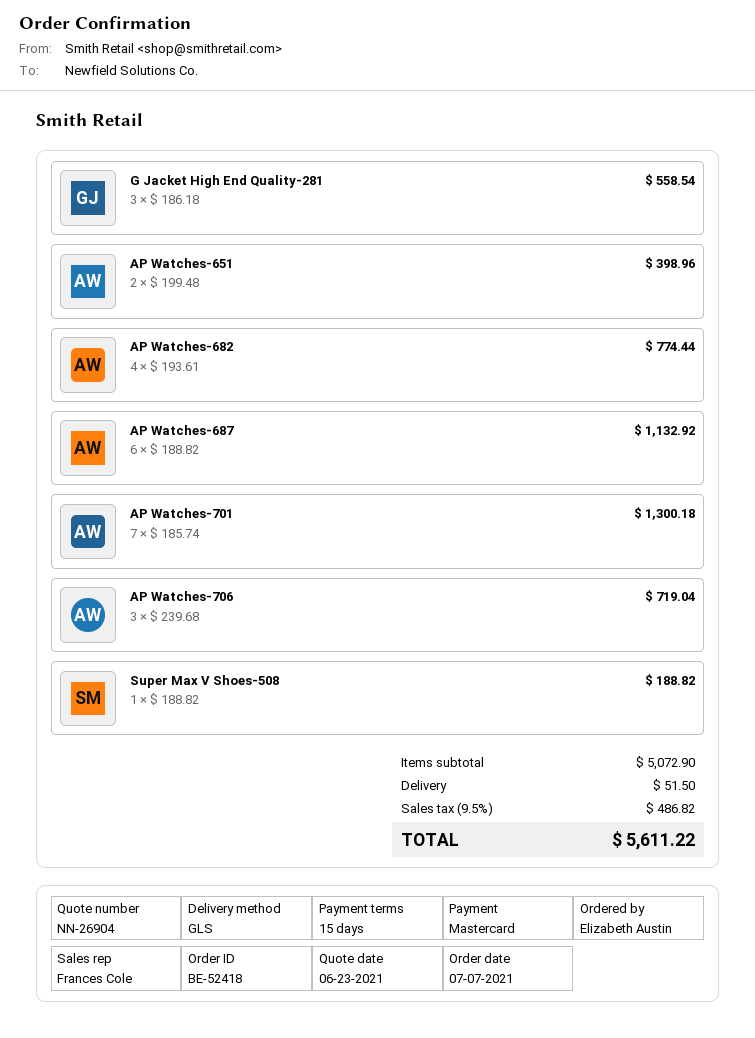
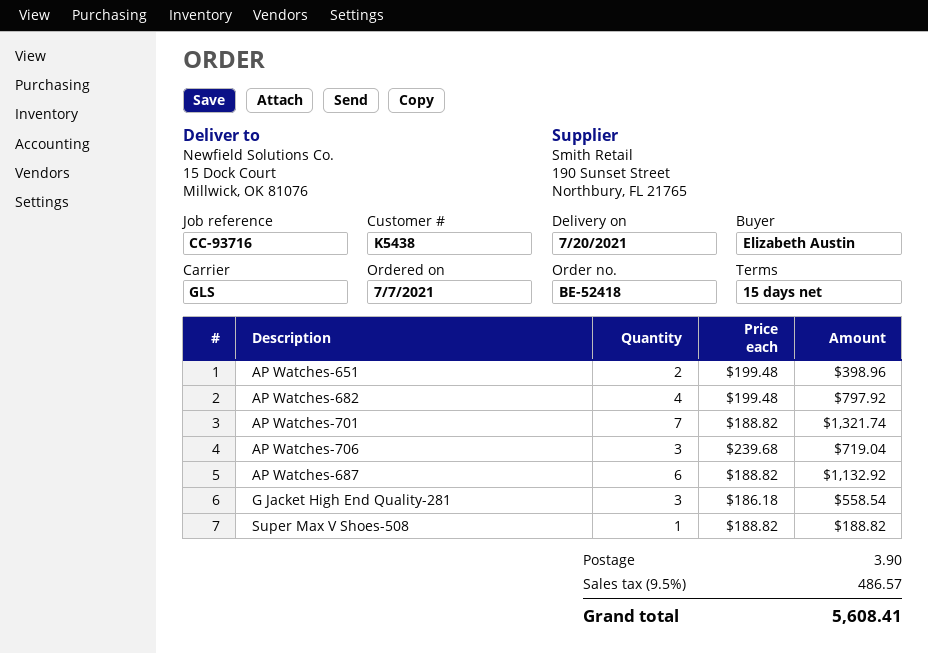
AP Watches-682: 4 x 193.61 = 774.44 -> 4 x 199.48 = 797.92
AP Watches-701: 7 x 185.74 = 1300.18 -> 7 x 188.82 = 1321.74
shipping: 51.50 -> 3.90
tax: 9.5% = 486.82 -> 9.5% = 486.57
total: 5611.22 -> 5608.41

